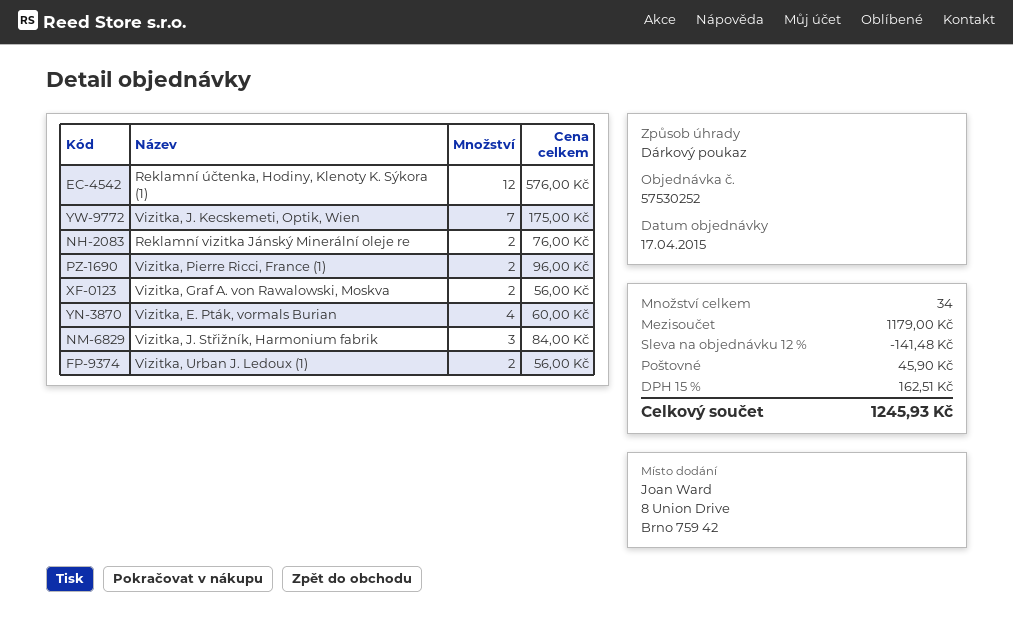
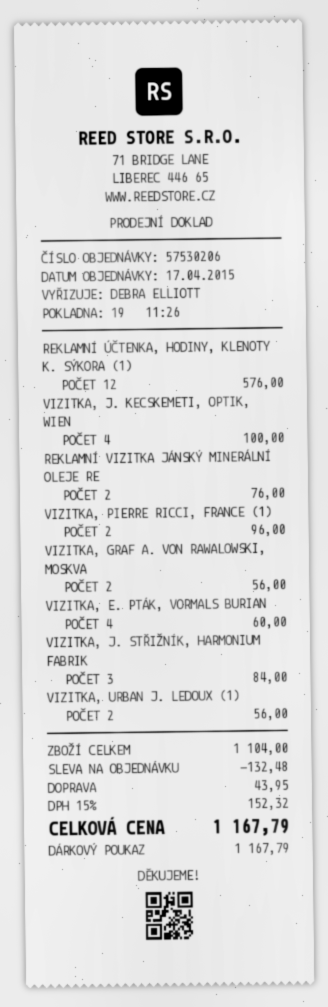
order number: 57530252 -> 57530206
Vizitka, J. Kecskemeti, Optik, Wien: 7 for 175.00 -> 4 for 100.00
subtotal: 1179.00 -> 1104.00
discount: 141.48 -> 132.48
shipping: 45.90 -> 43.95
tax: 15% = 162.51 -> 15% = 152.32
total: 1245.93 -> 1167.79

